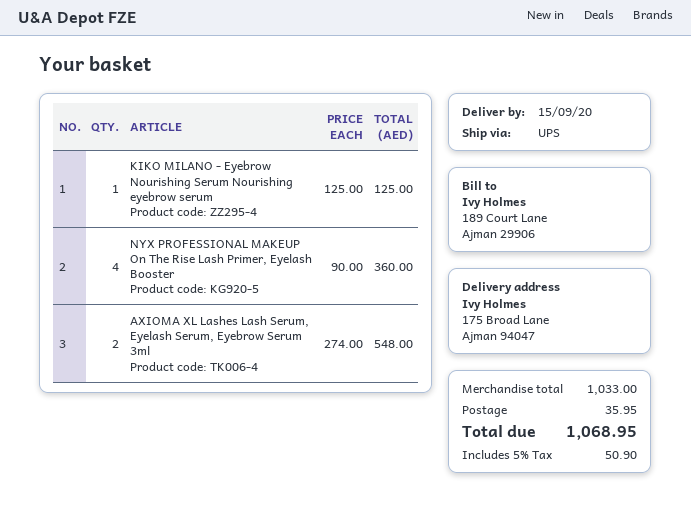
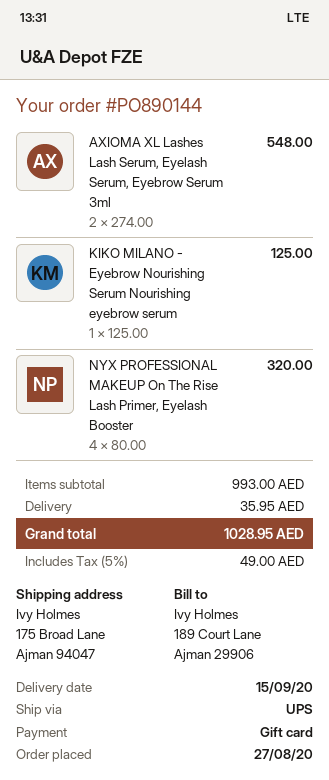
NYX PROFESSIONAL MAKEUP On The Rise Lash Primer, Eyelash Booster: 4 x 90.00 = 360.00 -> 4 x 80.00 = 320.00
subtotal: 1033.00 -> 993.00
tax: 5% = 50.90 -> 5% = 49.00
total: 1068.95 -> 1028.95

